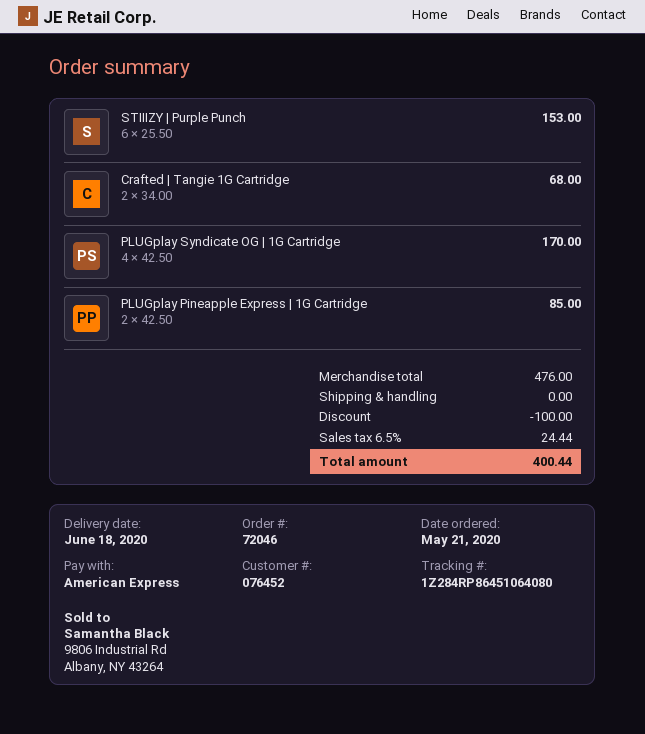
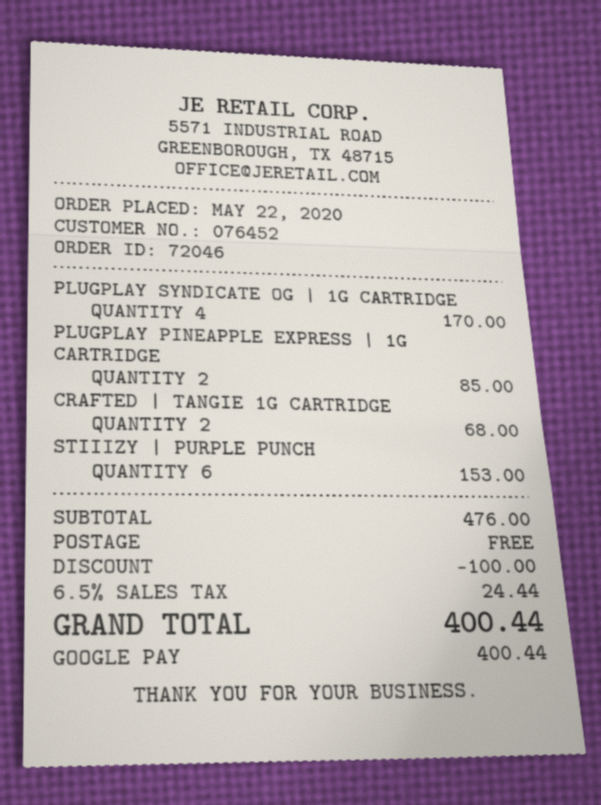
order date: 2020-05-21 -> 2020-05-22
payment method: American Express -> Google Pay

